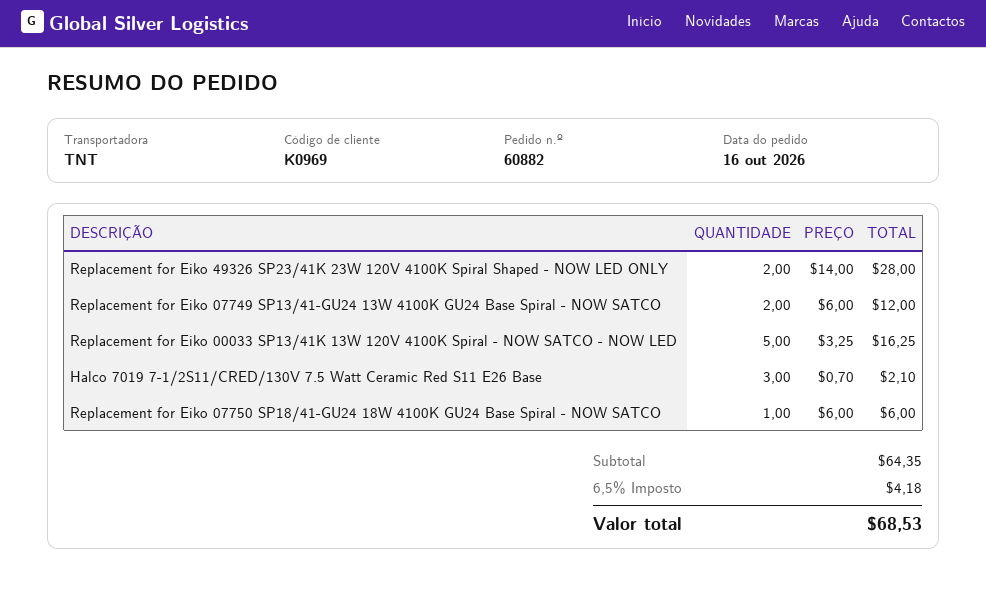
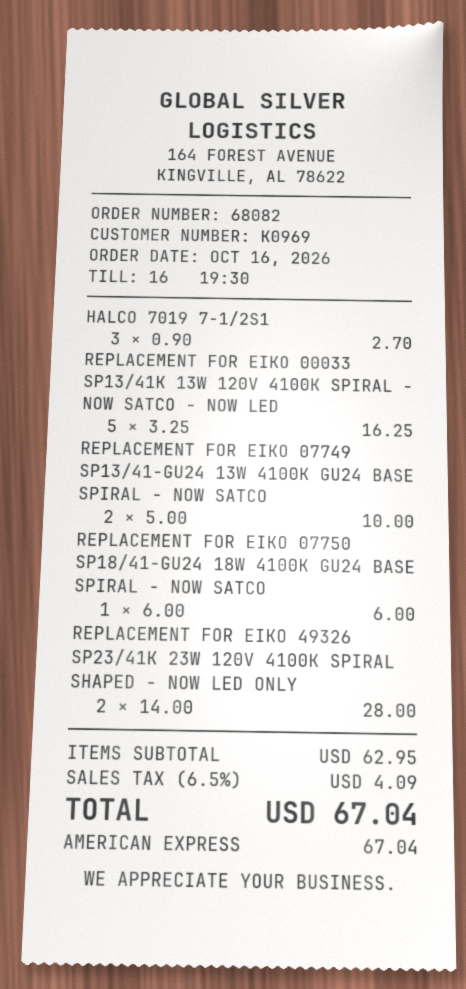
order number: 60882 -> 68082
Replacement for Eiko 07749 SP13/41-GU24 13W 4100K GU24 Base Spiral - NOW SATCO: 2 x 6.00 = 12.00 -> 2 x 5.00 = 10.00
Halco 7019 7-1/2S11/CRED/130V 7.5 Watt Ceramic Red S11 E26 Base: 3 x 0.70 = 2.10 -> 3 x 0.90 = 2.70
subtotal: 64.35 -> 62.95
tax: 6.5% = 4.18 -> 6.5% = 4.09
total: 68.53 -> 67.04

